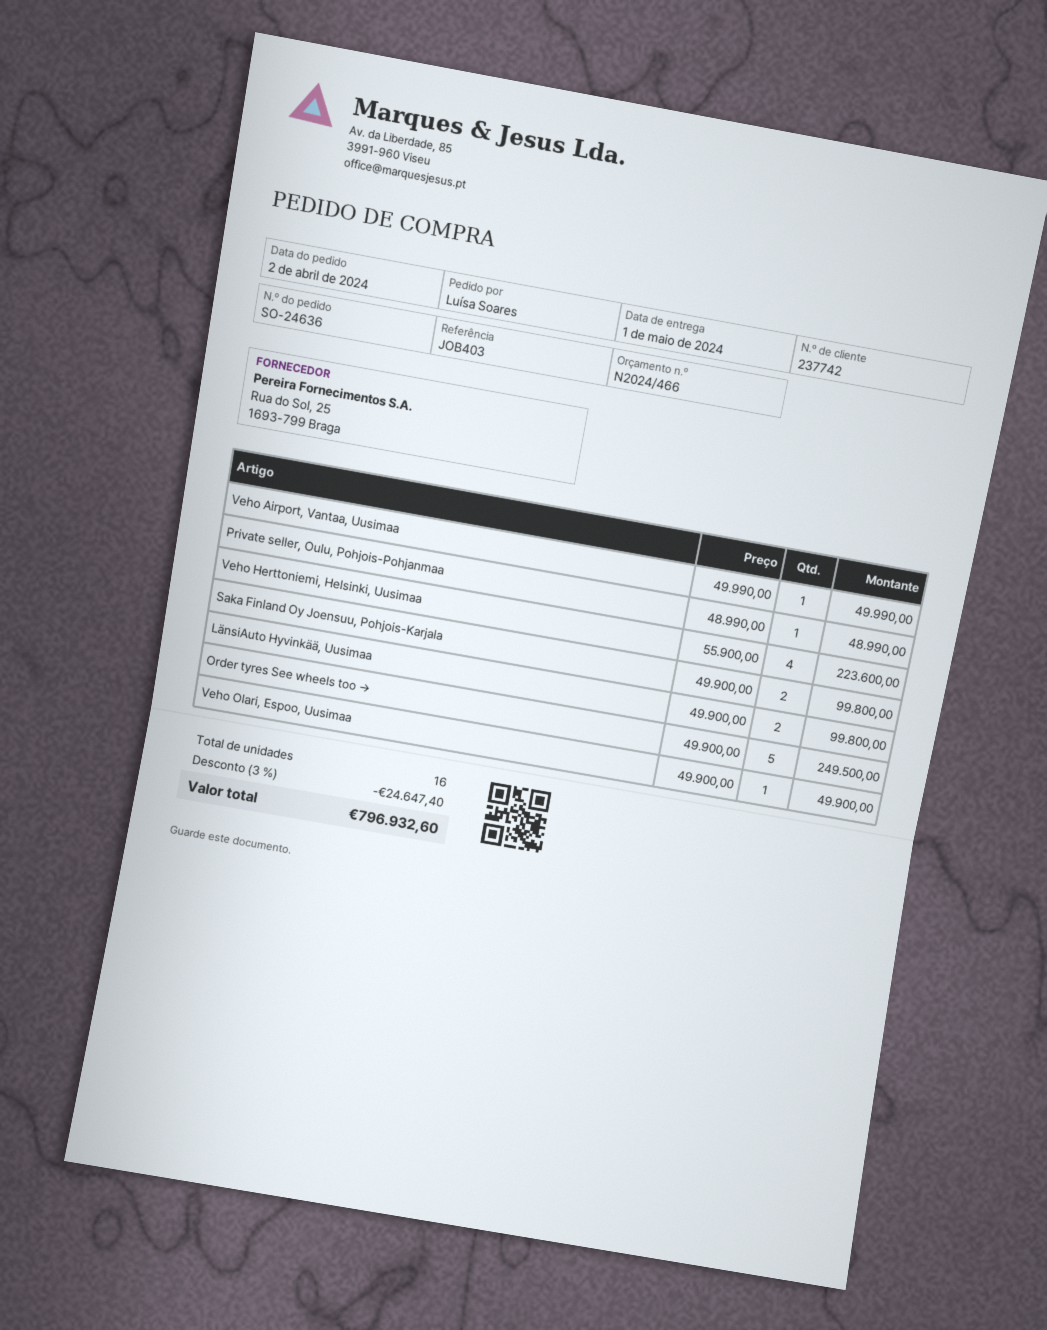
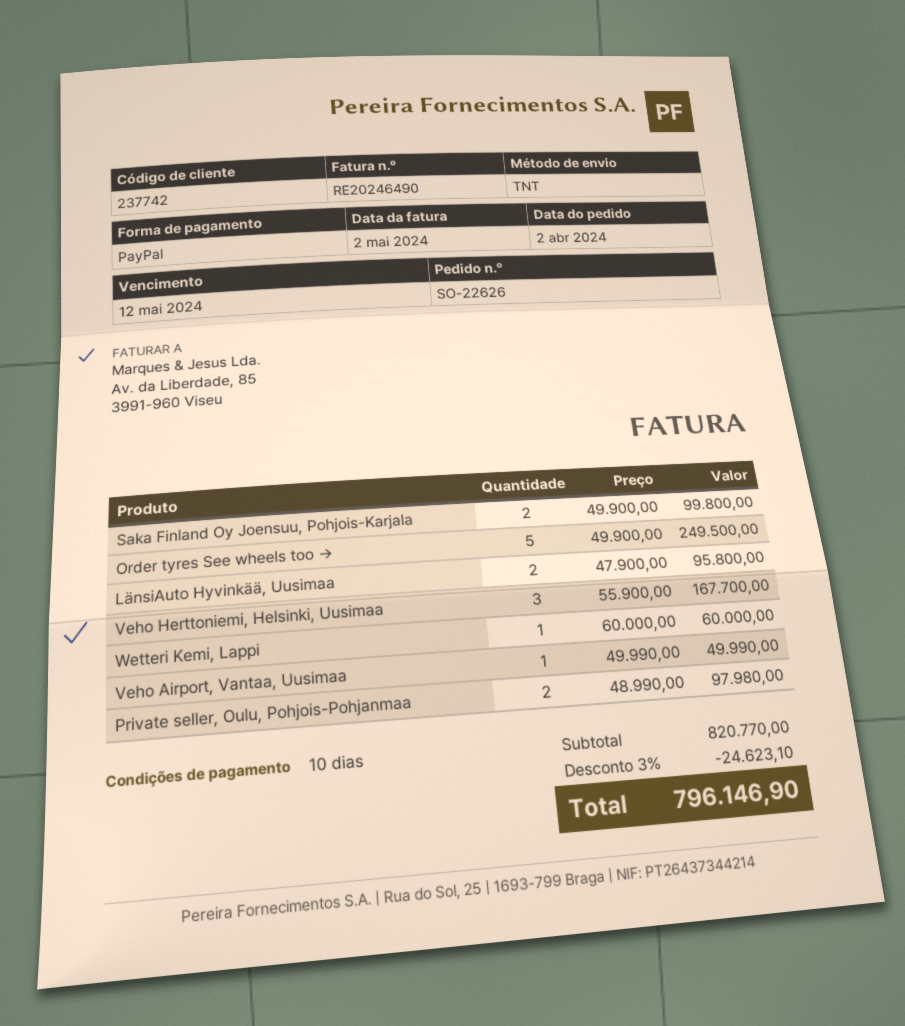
order number: SO-24636 -> SO-22626
Private seller, Oulu, Pohjois-Pohjanmaa: 1 x 48990.00 = 48990.00 -> 2 x 48990.00 = 97980.00
Veho Herttoniemi, Helsinki, Uusimaa: 4 x 55900.00 = 223600.00 -> 3 x 55900.00 = 167700.00
LänsiAuto Hyvinkää, Uusimaa: 2 x 49900.00 = 99800.00 -> 2 x 47900.00 = 95800.00
Veho Olari, Espoo, Uusimaa: 1 x 49900.00 = 49900.00 -> none
Wetteri Kemi, Lappi: none -> 1 x 60000.00 = 60000.00
discount: 3% = 24647.40 -> 3% = 24623.10
total: 796932.60 -> 796146.90

